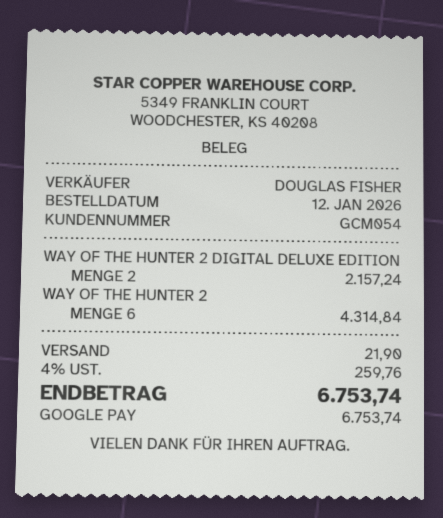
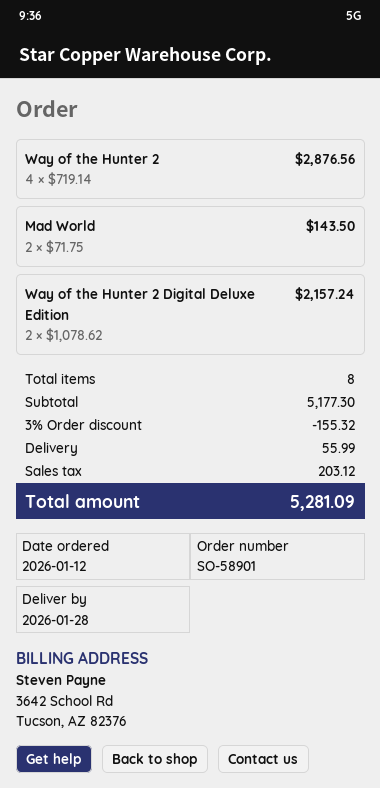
WAY OF THE HUNTER 2: 6 for 4314.84 -> 4 for 2876.56
Mad World: none -> 2 for 143.50
discount: none -> 3% = 155.32
shipping: 21.90 -> 55.99
tax: 259.76 -> 203.12
total: 6753.74 -> 5281.09

